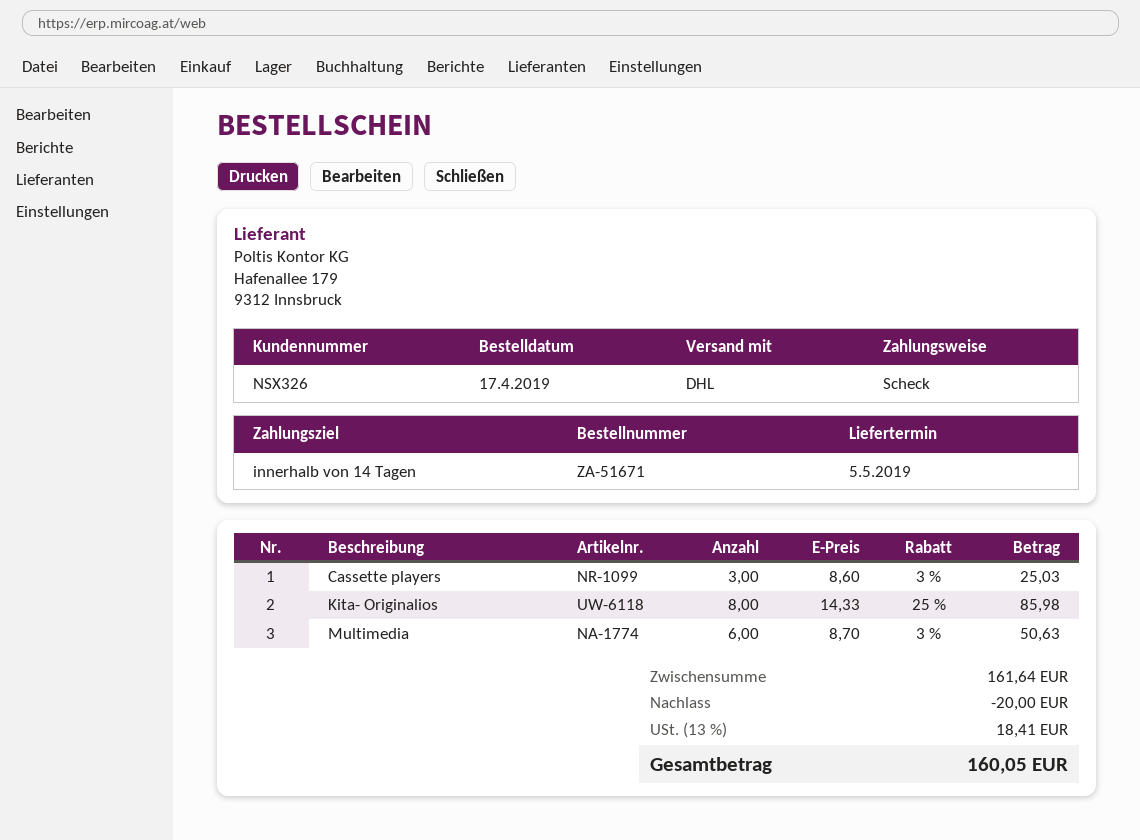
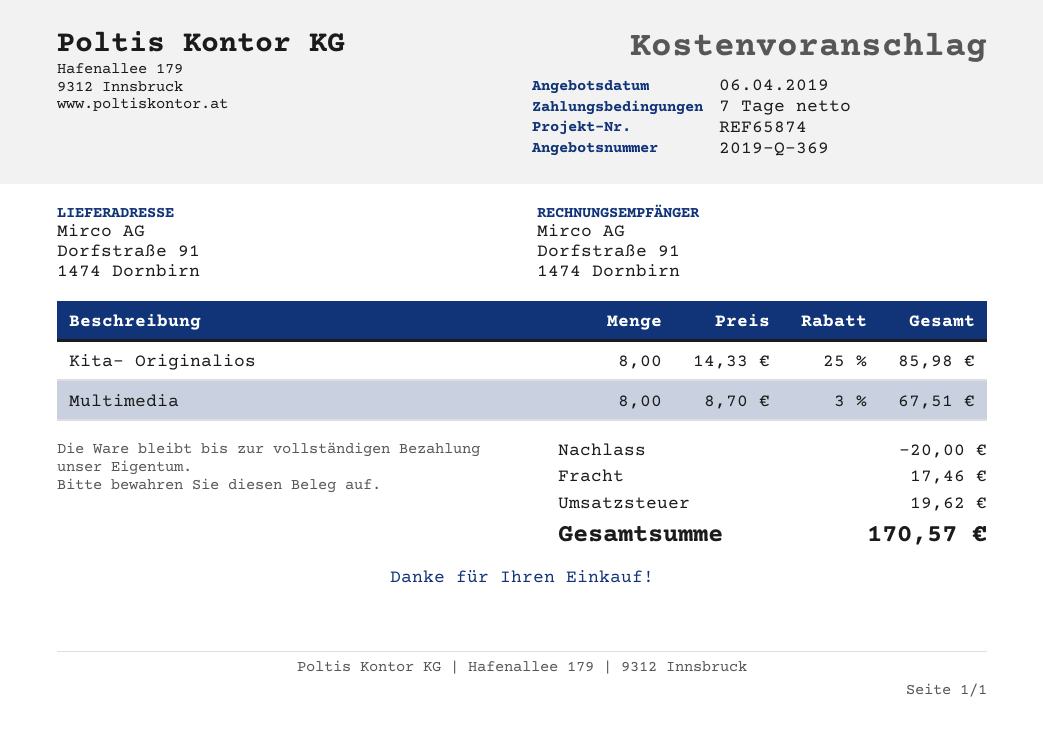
payment terms: 14 days -> 7 days
Cassette players: 3 x 8.60 - 3% = 25.03 -> none
Multimedia: 6 x 8.70 - 3% = 50.63 -> 8 x 8.70 - 3% = 67.51
shipping: none -> 17.46
tax: 18.41 -> 19.62
total: 160.05 -> 170.57

